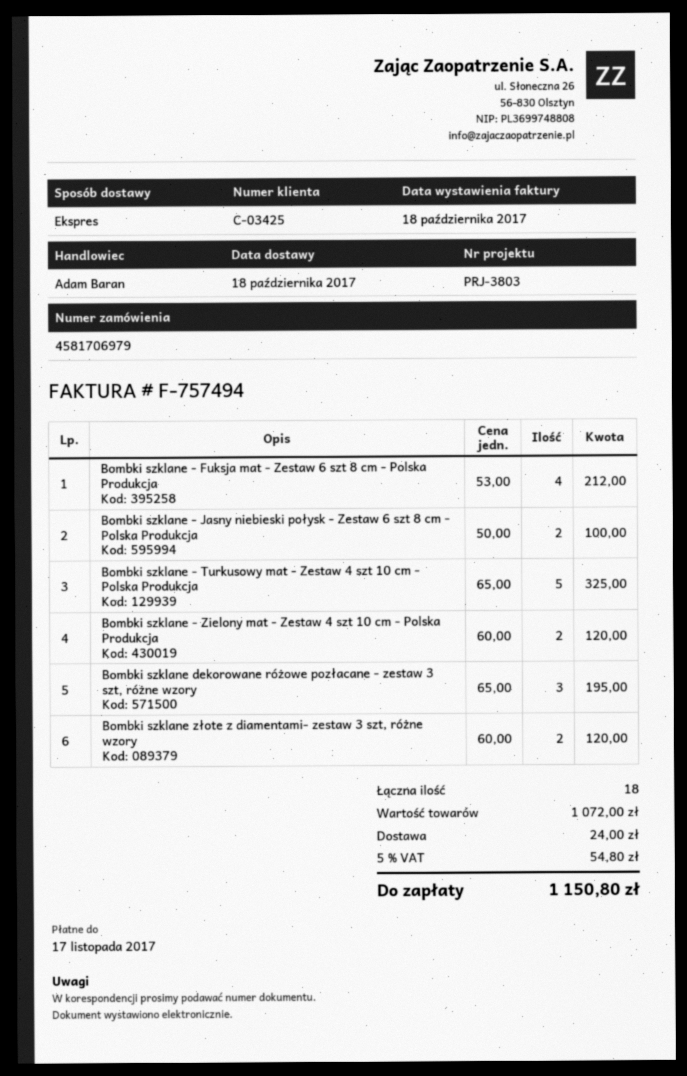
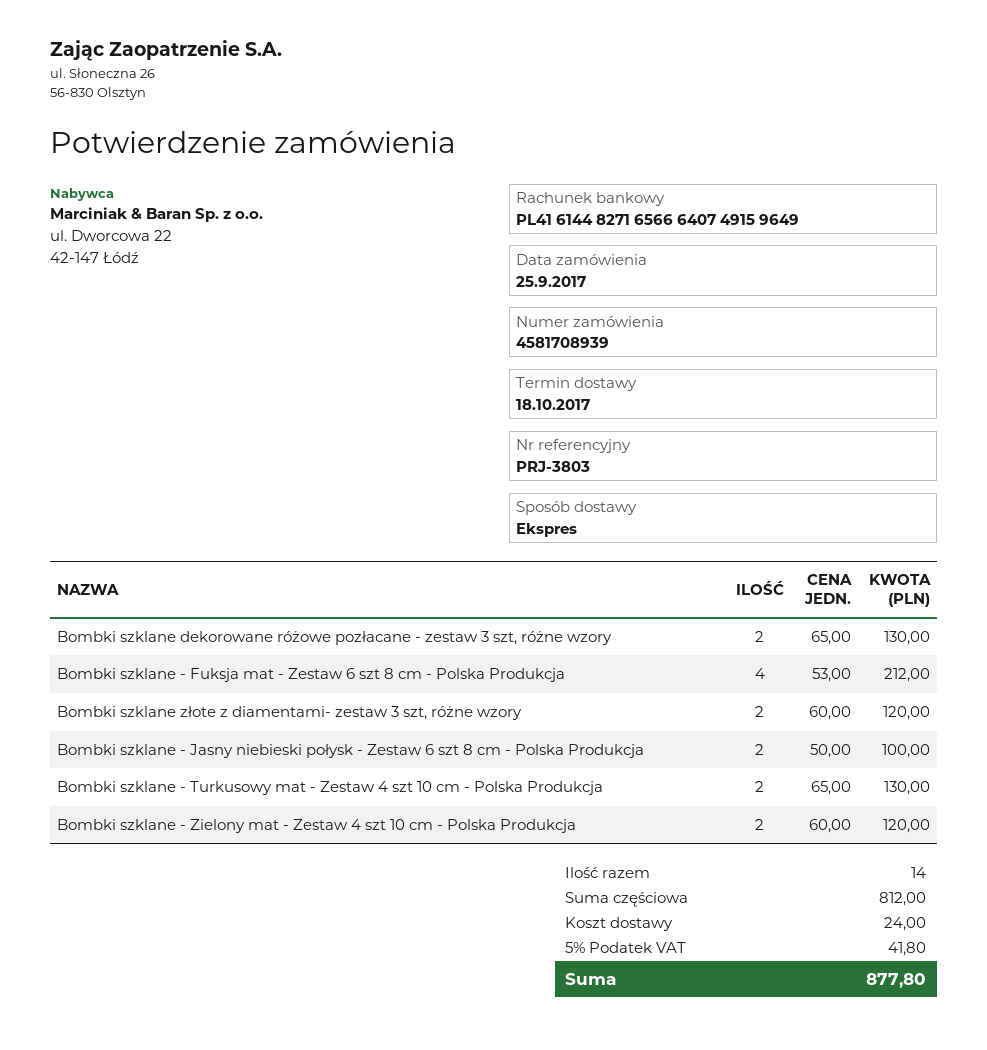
order number: 4581706979 -> 4581708939
Bombki szklane - Turkusowy mat - Zestaw 4 szt 10 cm - Polska Produkcja: 5 x 65.00 = 325.00 -> 2 x 65.00 = 130.00
Bombki szklane dekorowane różowe pozłacane - zestaw 3 szt, różne wzory: 3 x 65.00 = 195.00 -> 2 x 65.00 = 130.00
total quantity: 18 -> 14
subtotal: 1072.00 -> 812.00
tax: 5% = 54.80 -> 5% = 41.80
total: 1150.80 -> 877.80

